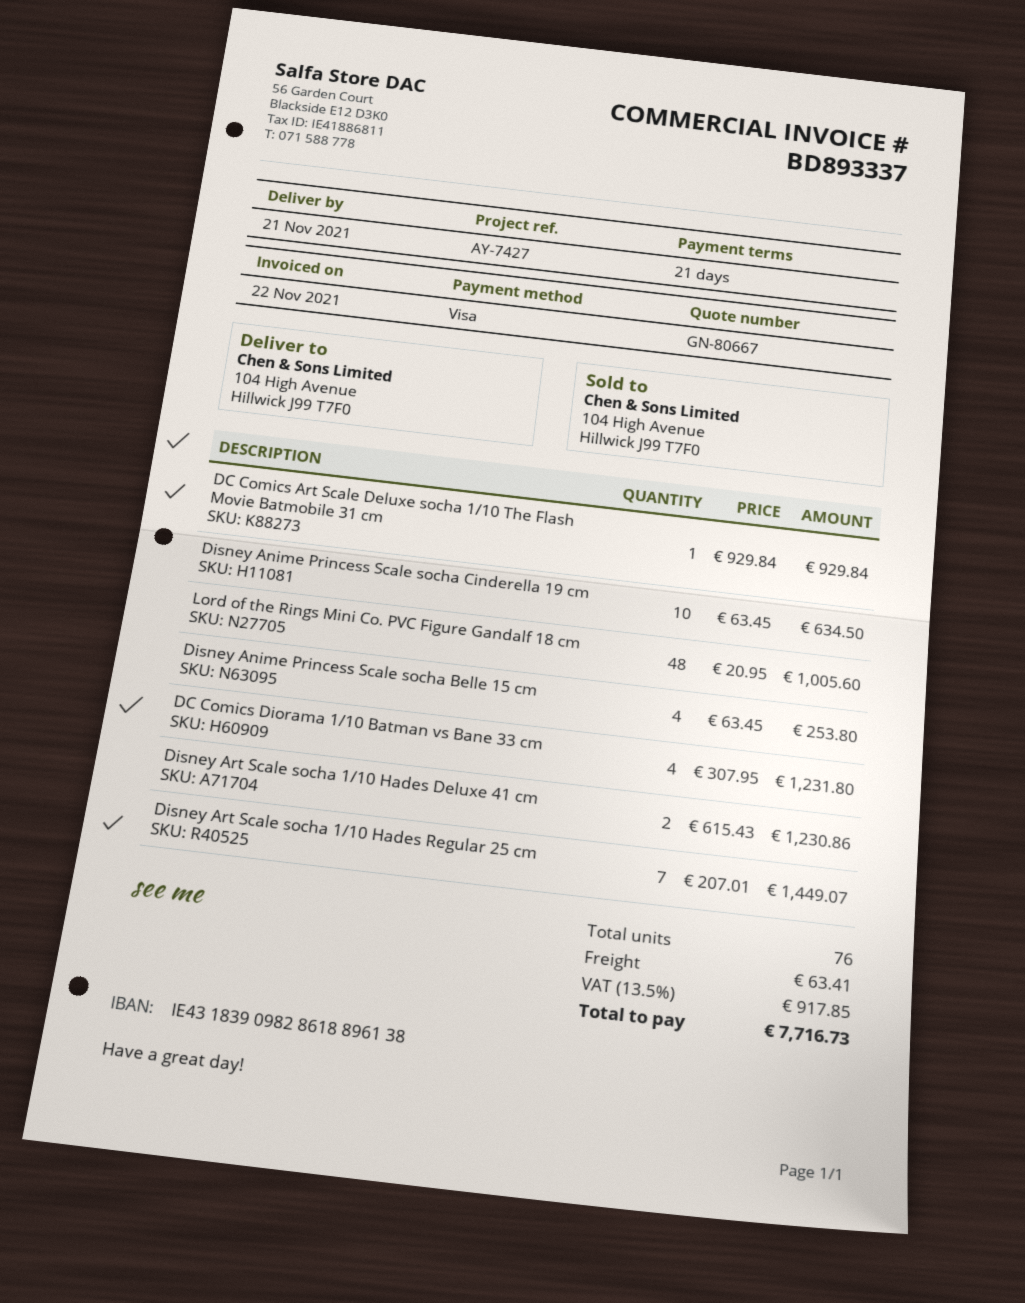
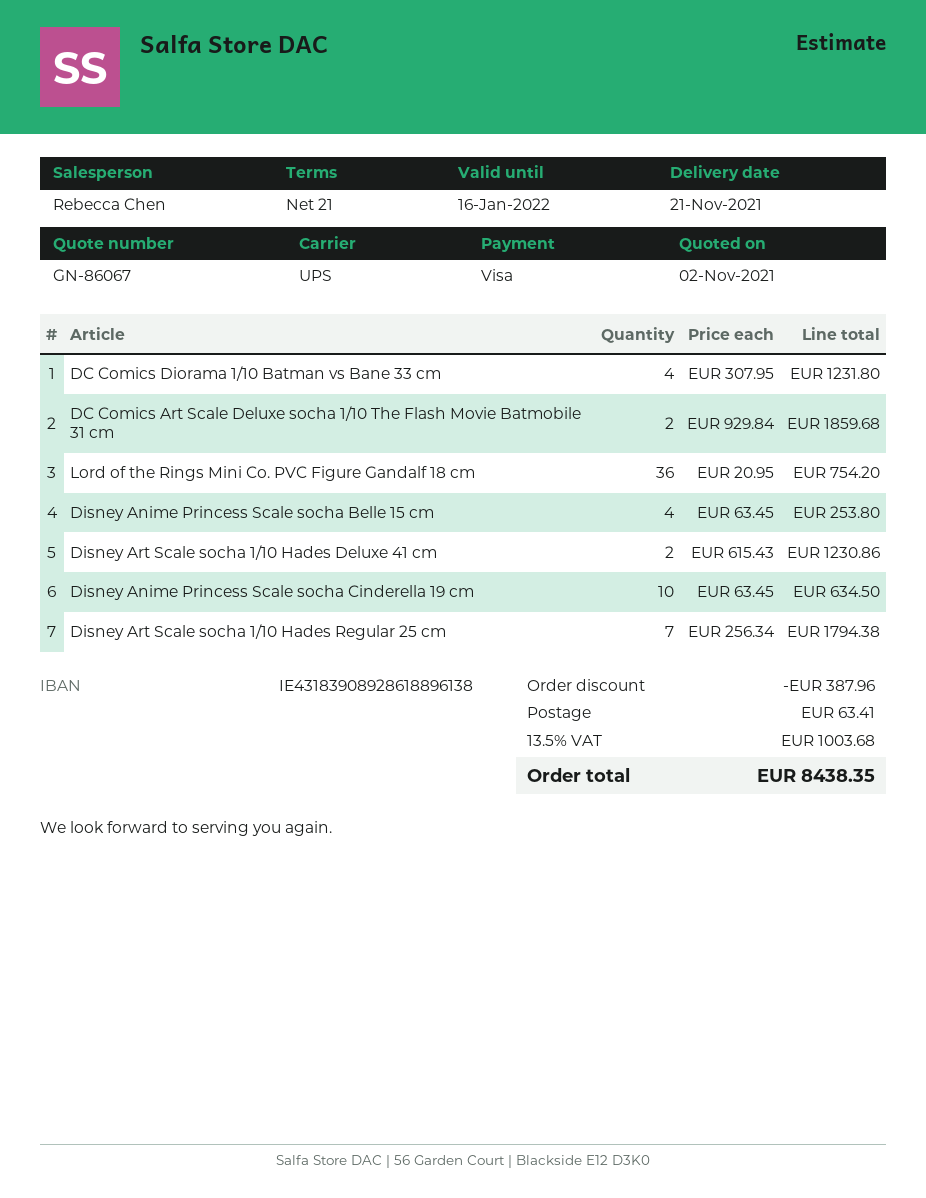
quote number: GN-80667 -> GN-86067
bank account: IE43183909828618896138 -> IE43183908928618896138
DC Comics Art Scale Deluxe socha 1/10 The Flash Movie Batmobile 31 cm: 1 x 929.84 = 929.84 -> 2 x 929.84 = 1859.68
Lord of the Rings Mini Co. PVC Figure Gandalf 18 cm: 48 x 20.95 = 1005.60 -> 36 x 20.95 = 754.20
Disney Art Scale socha 1/10 Hades Regular 25 cm: 7 x 207.01 = 1449.07 -> 7 x 256.34 = 1794.38
discount: none -> 387.96
tax: 13.5% = 917.85 -> 13.5% = 1003.68
total: 7716.73 -> 8438.35

